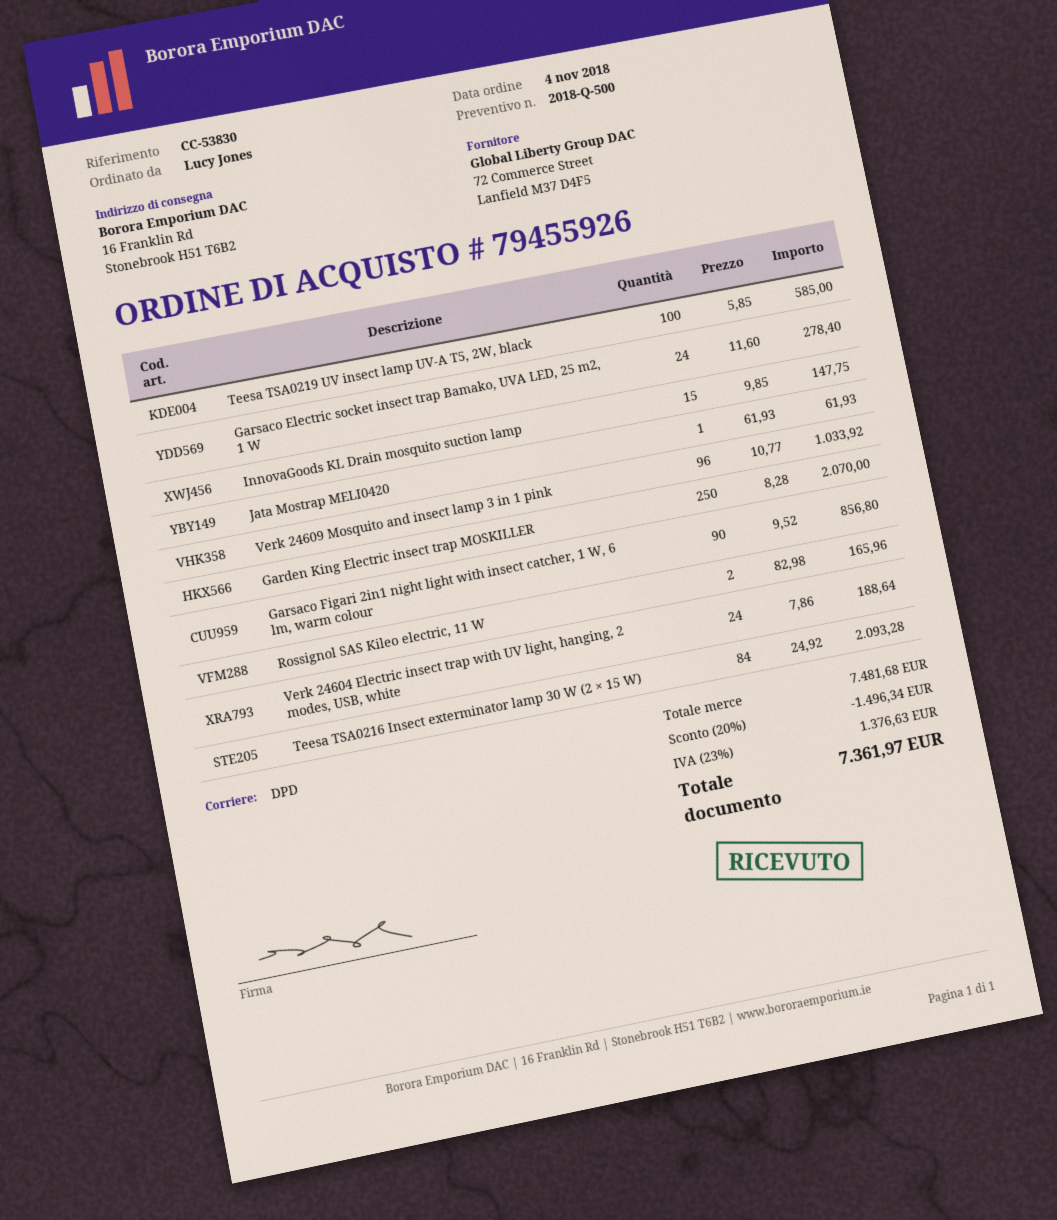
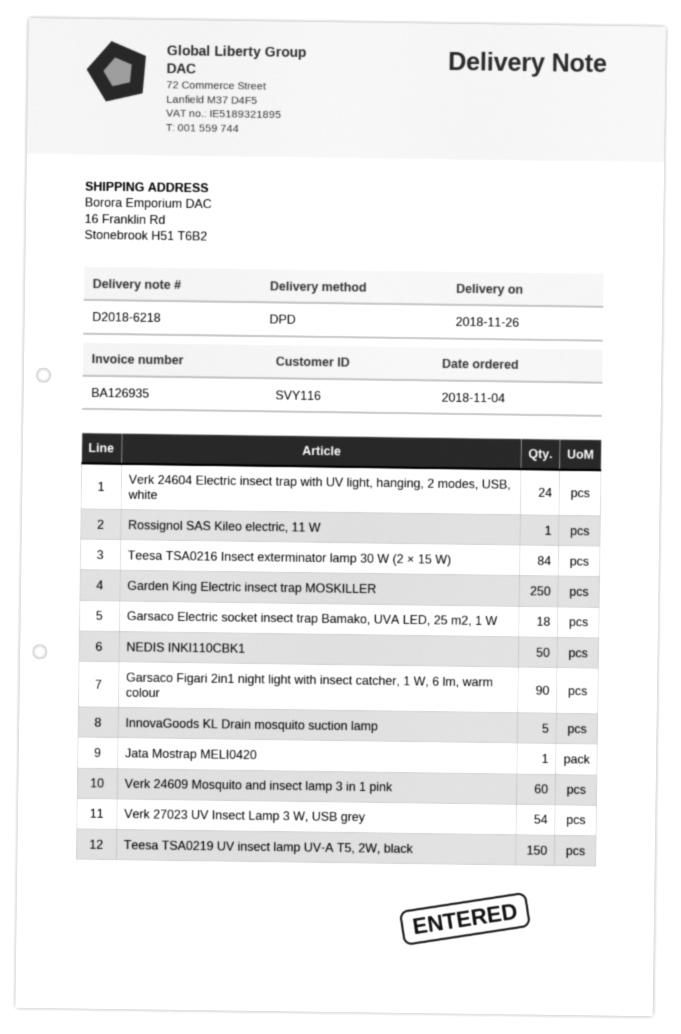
Teesa TSA0219 UV insect lamp UV-A T5, 2W, black: 100 -> 150
Garsaco Electric socket insect trap Bamako, UVA LED, 25 m2, 1 W: 24 -> 18
InnovaGoods KL Drain mosquito suction lamp: 15 -> 5
Verk 24609 Mosquito and insect lamp 3 in 1 pink: 96 -> 60
Rossignol SAS Kileo electric, 11 W: 2 -> 1
NEDIS INKI110CBK1: none -> 50
Verk 27023 UV Insect Lamp 3 W, USB grey: none -> 54

